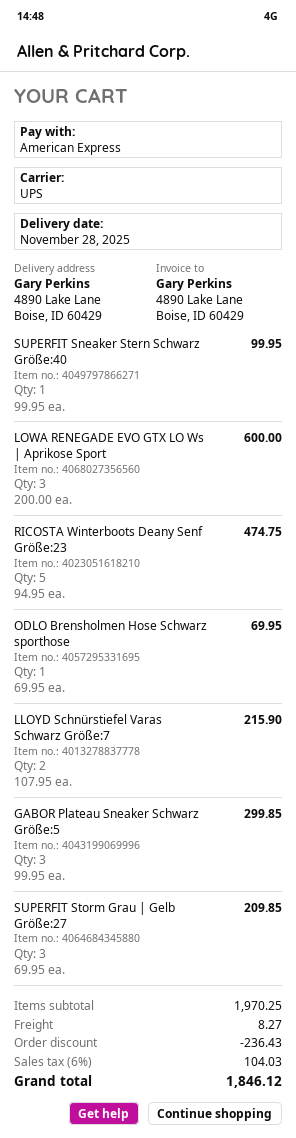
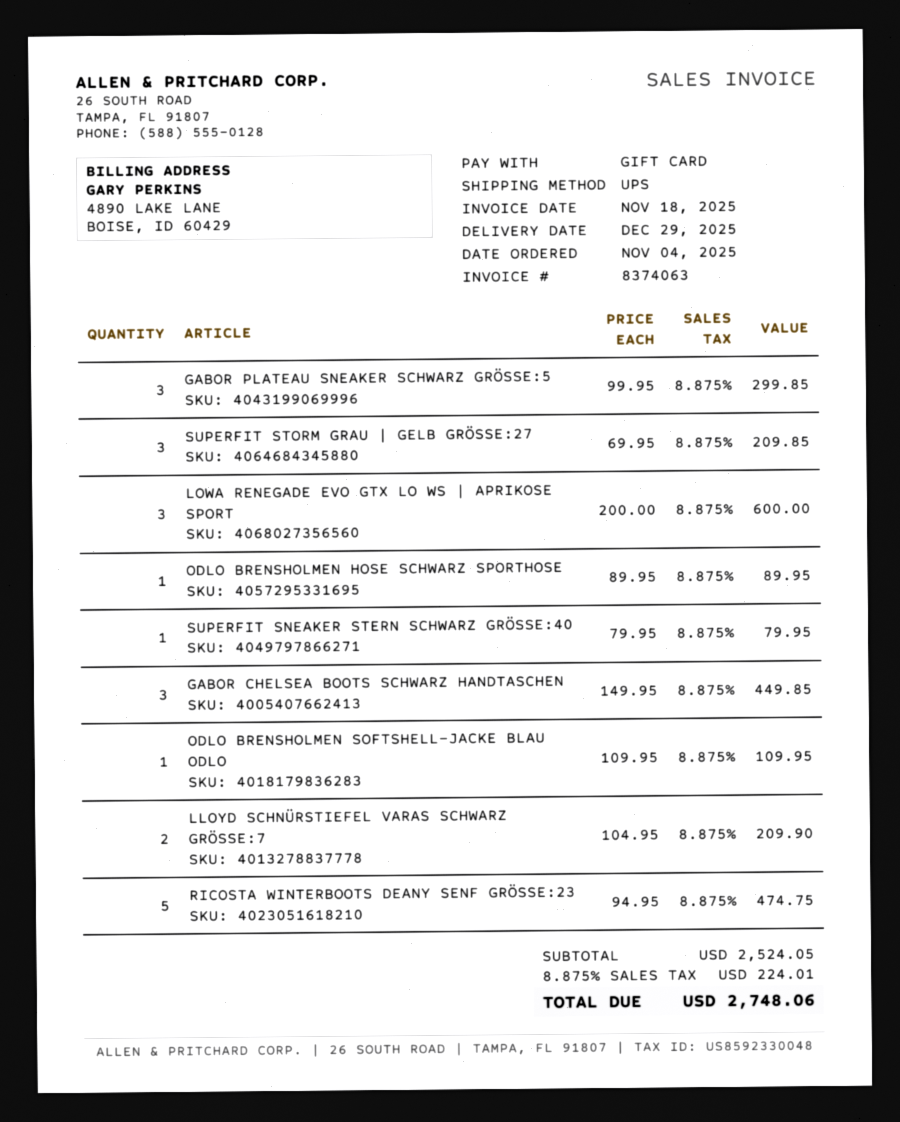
delivery date: 2025-11-28 -> 2025-12-29
payment method: American Express -> gift card
SUPERFIT Sneaker Stern Schwarz Größe:40: 1 x 99.95 = 99.95 -> 1 x 79.95 = 79.95
ODLO Brensholmen Hose Schwarz sporthose: 1 x 69.95 = 69.95 -> 1 x 89.95 = 89.95
LLOYD Schnürstiefel Varas Schwarz Größe:7: 2 x 107.95 = 215.90 -> 2 x 104.95 = 209.90
GABOR CHELSEA BOOTS SCHWARZ HANDTASCHEN: none -> 3 x 149.95 = 449.85
ODLO BRENSHOLMEN SOFTSHELL-JACKE BLAU ODLO: none -> 1 x 109.95 = 109.95
subtotal: 1970.25 -> 2524.05
discount: 236.43 -> none
shipping: 8.27 -> none
tax: 6% = 104.03 -> 8.875% = 224.01
total: 1846.12 -> 2748.06

